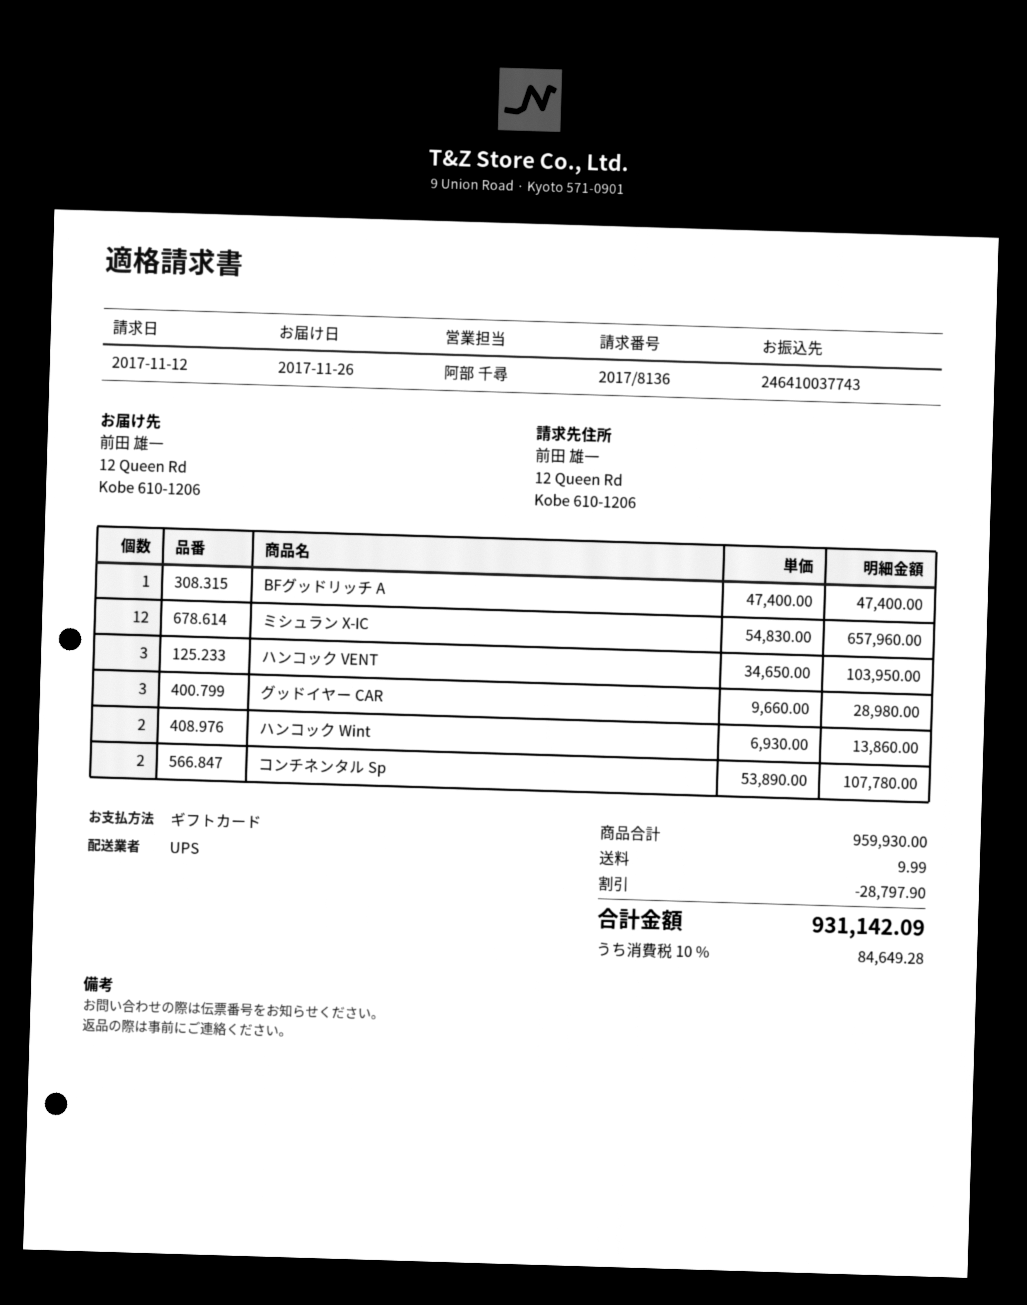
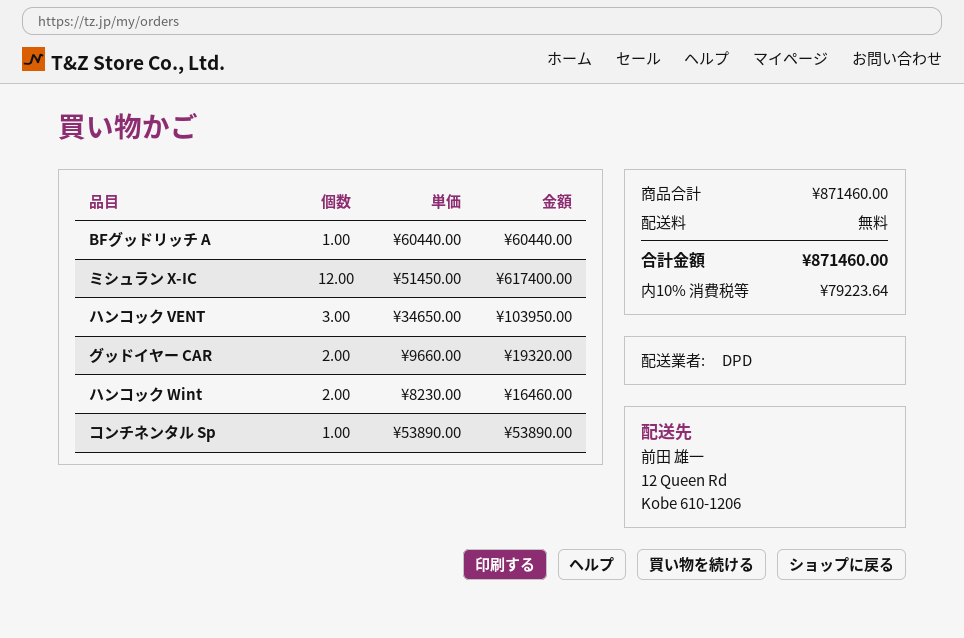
shipping method: UPS -> DPD
BFグッドリッチ A: 1 x 47400.00 = 47400.00 -> 1 x 60440.00 = 60440.00
ミシュラン X-IC: 12 x 54830.00 = 657960.00 -> 12 x 51450.00 = 617400.00
グッドイヤー CAR: 3 x 9660.00 = 28980.00 -> 2 x 9660.00 = 19320.00
ハンコック Wint: 2 x 6930.00 = 13860.00 -> 2 x 8230.00 = 16460.00
コンチネンタル Sp: 2 x 53890.00 = 107780.00 -> 1 x 53890.00 = 53890.00
subtotal: 959930.00 -> 871460.00
discount: 28797.90 -> none
shipping: 9.99 -> 0.00
tax: 10% = 84649.28 -> 10% = 79223.64
total: 931142.09 -> 871460.00

